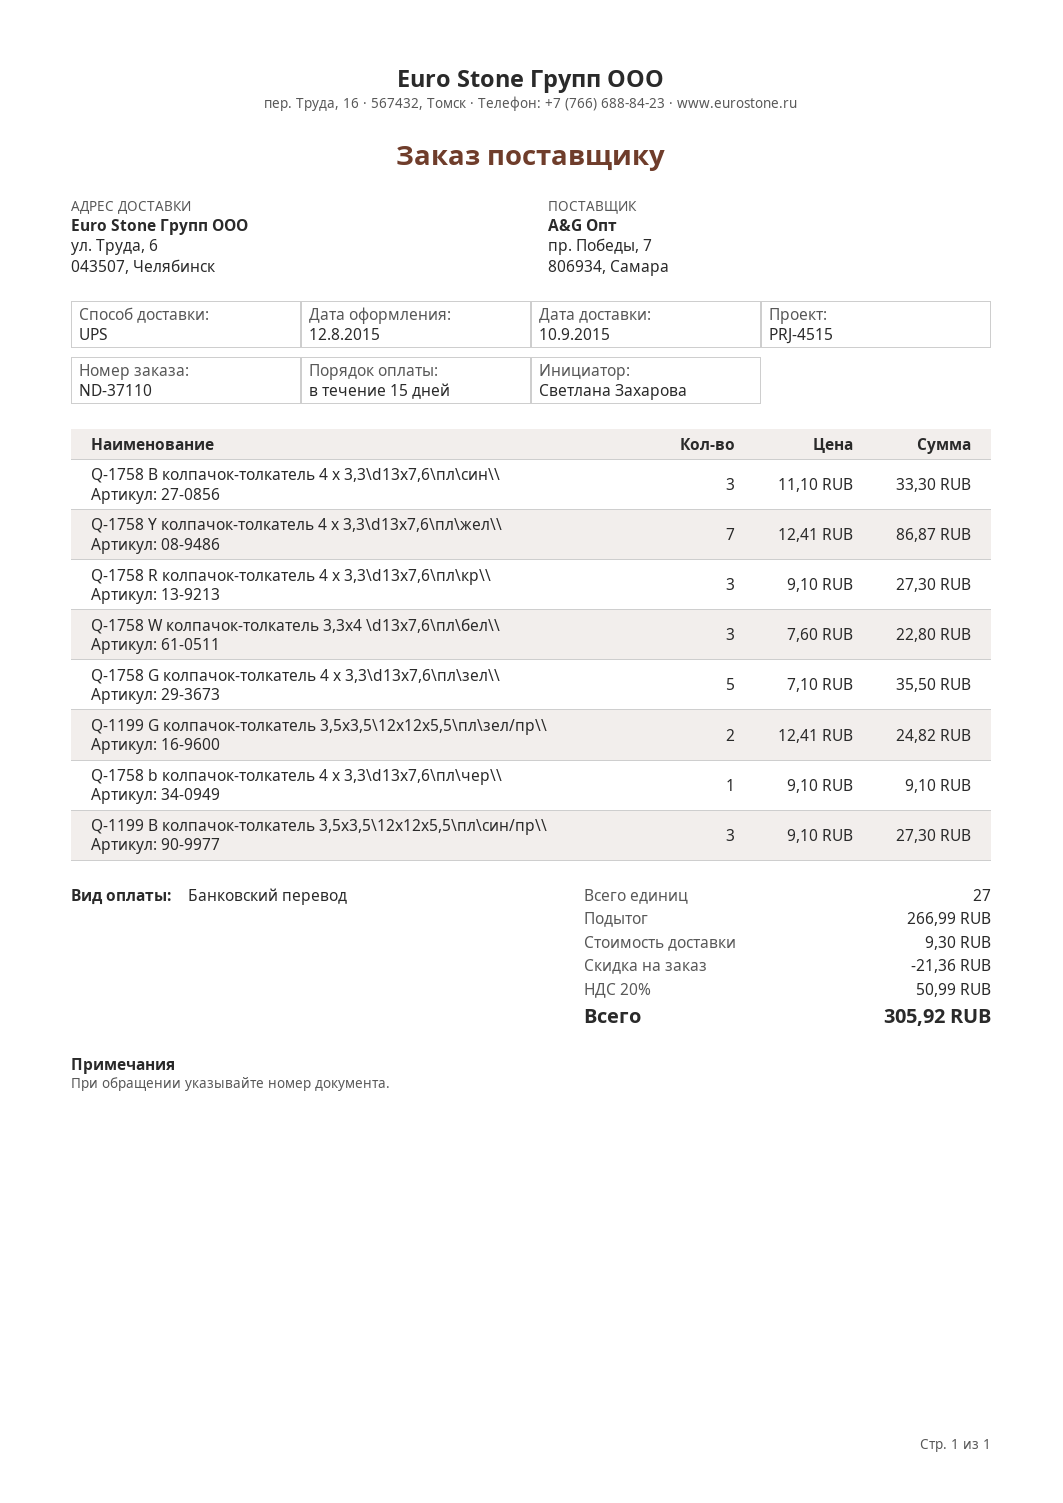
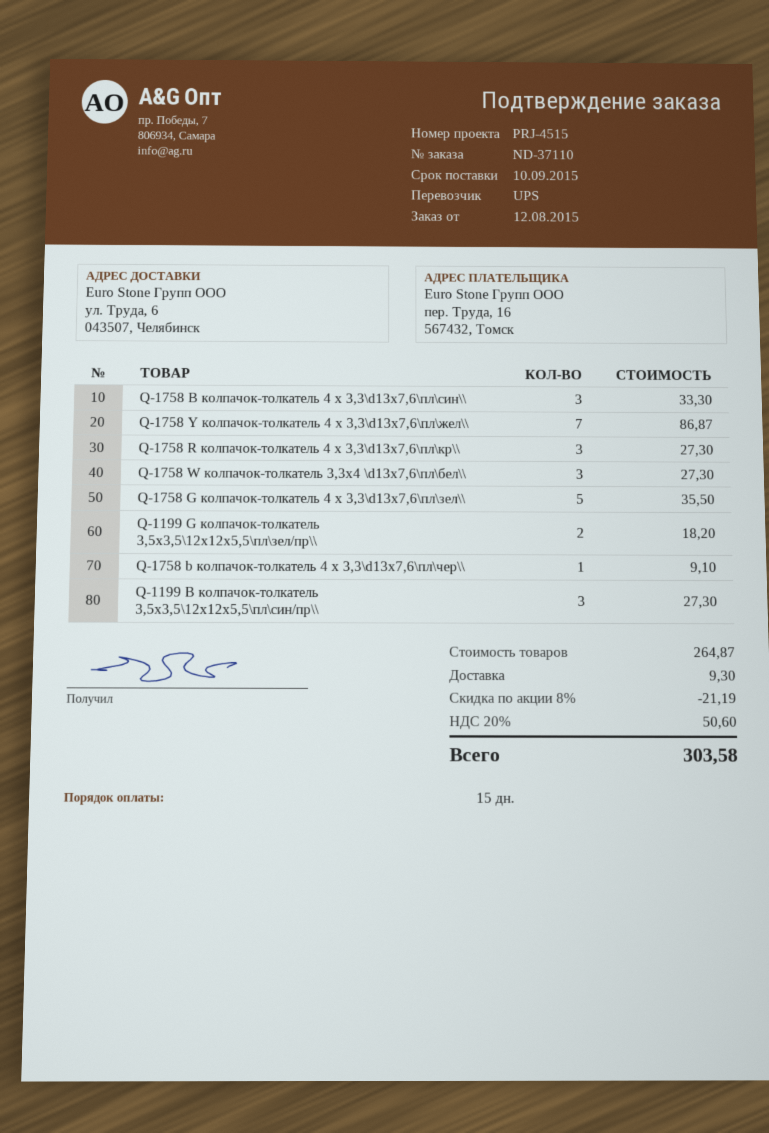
Q-1758 W колпачок-толкатель 3,3x4 \d13x7,6\пл\бел\\: 3 for 22.80 -> 3 for 27.30
Q-1199 G колпачок-толкатель 3,5x3,5\12x12x5,5\пл\зел/пр\\: 2 for 24.82 -> 2 for 18.20
subtotal: 266.99 -> 264.87
discount: 21.36 -> 21.19
tax: 20% = 50.99 -> 20% = 50.60
total: 305.92 -> 303.58

